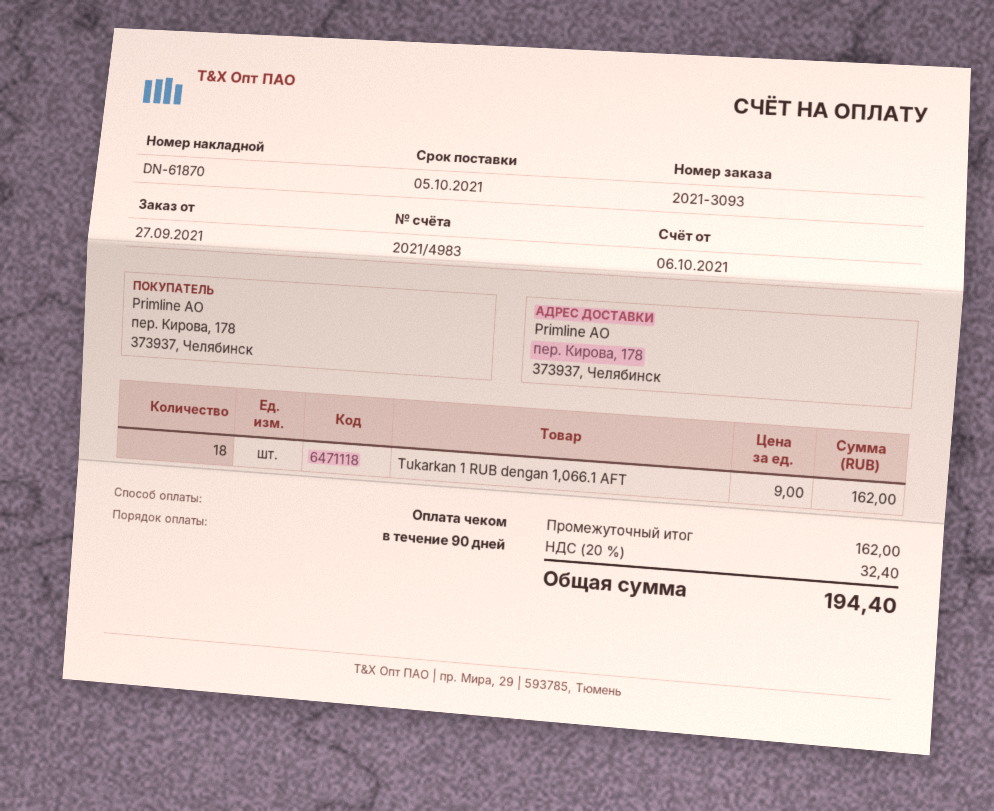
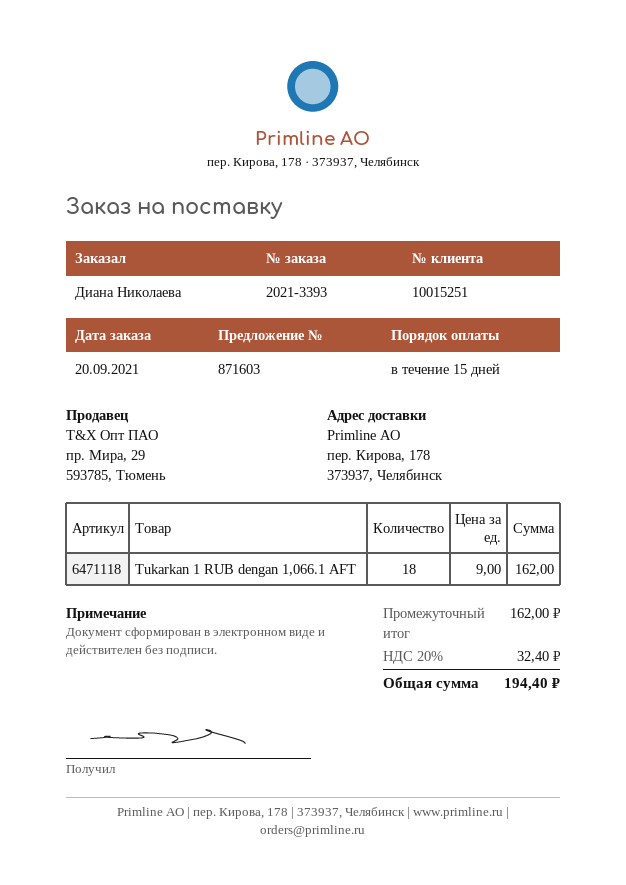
order number: 2021-3093 -> 2021-3393
order date: 2021-09-27 -> 2021-09-20
payment terms: 90 days -> 15 days

